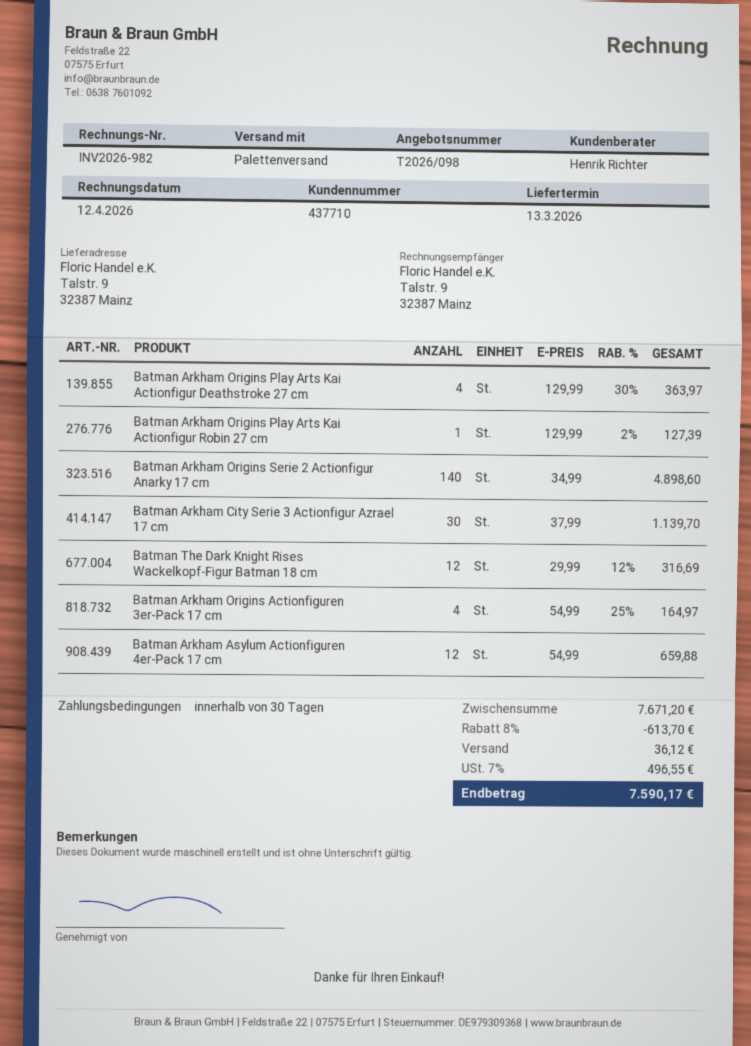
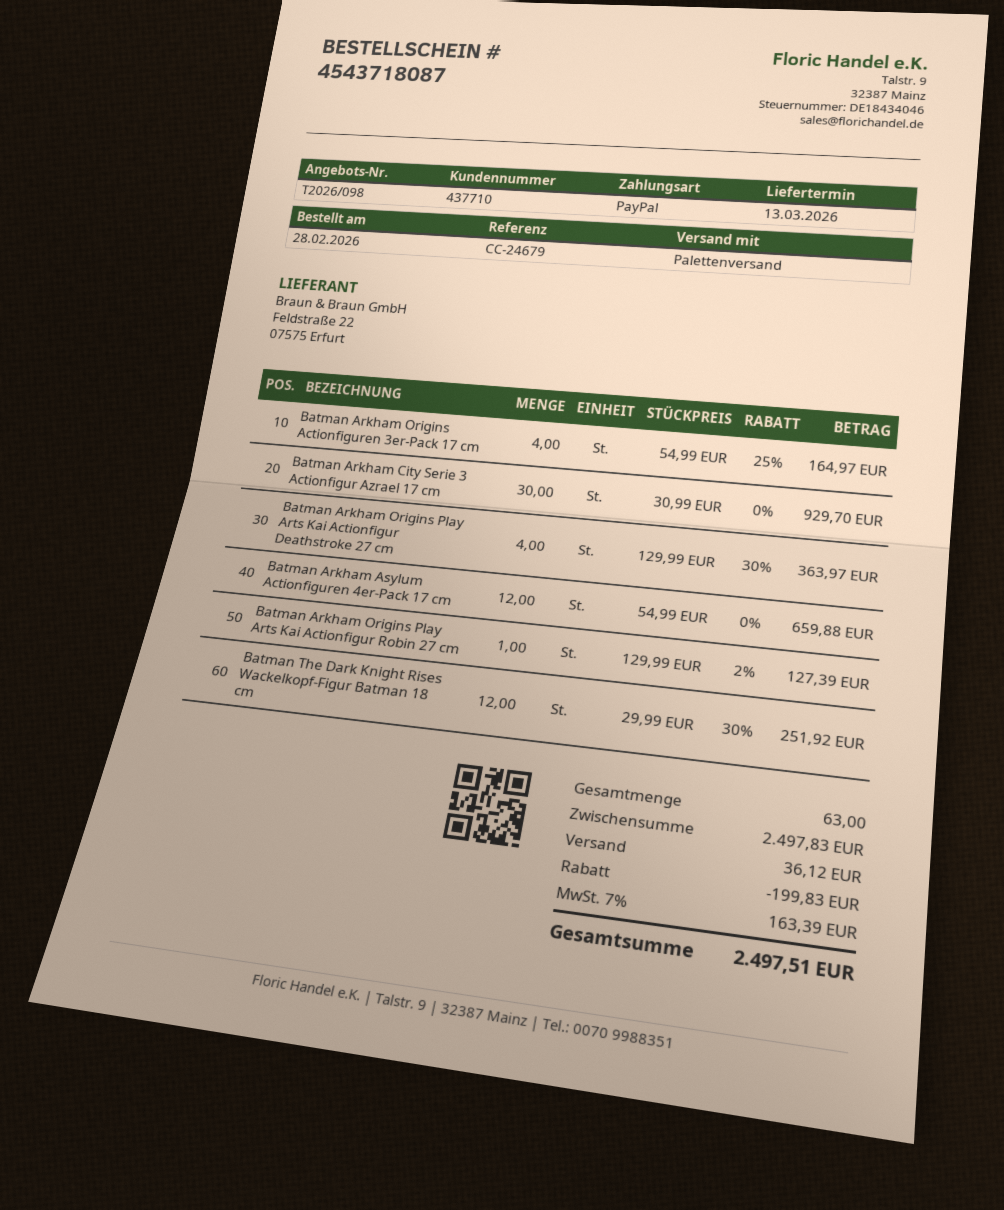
Batman Arkham Origins Serie 2 Actionfigur Anarky 17 cm: 140 x 34.99 = 4898.60 -> none
Batman Arkham City Serie 3 Actionfigur Azrael 17 cm: 30 x 37.99 = 1139.70 -> 30 x 30.99 = 929.70
Batman The Dark Knight Rises Wackelkopf-Figur Batman 18 cm: 12 x 29.99 - 12% = 316.69 -> 12 x 29.99 - 30% = 251.92
subtotal: 7671.20 -> 2497.83
discount: 613.70 -> 199.83
tax: 7% = 496.55 -> 7% = 163.39
total: 7590.17 -> 2497.51

